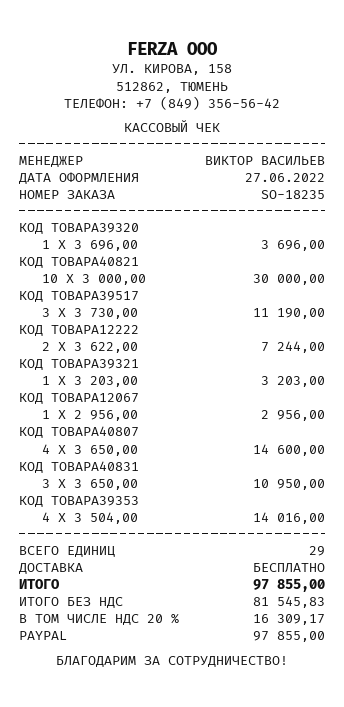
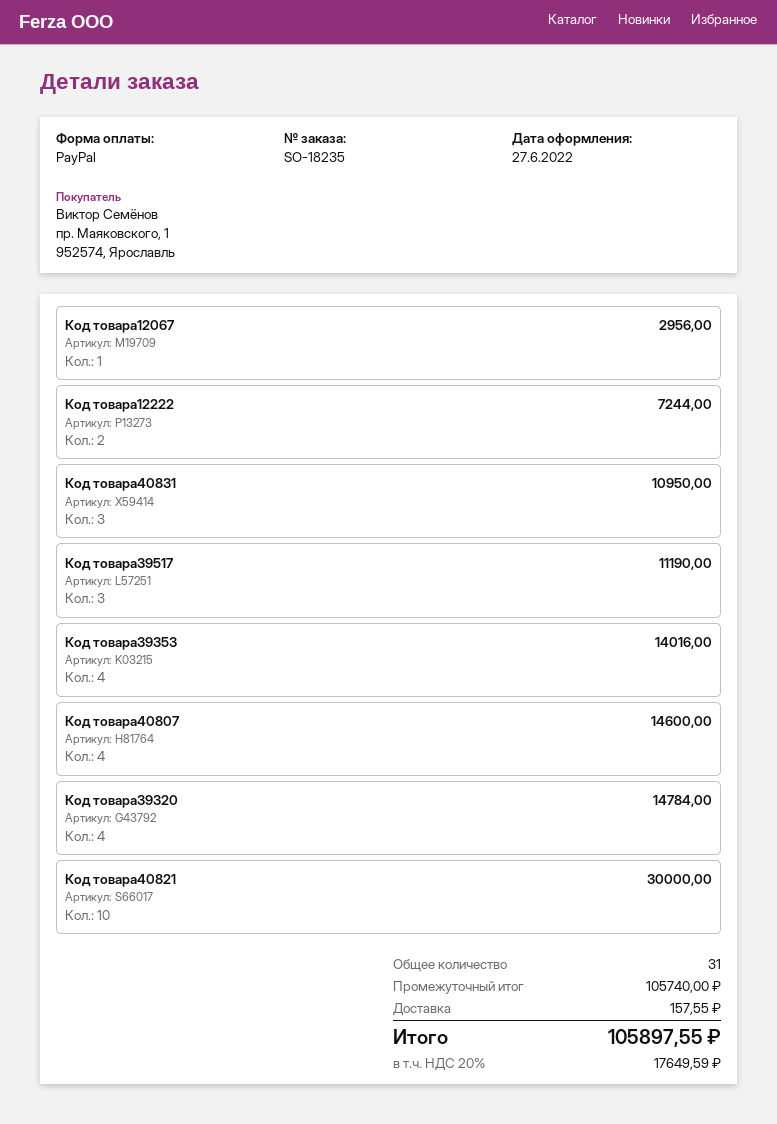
КОД ТОВАРА39320: 1 for 3696.00 -> 4 for 14784.00
КОД ТОВАРА39321: 1 for 3203.00 -> none
total quantity: 29 -> 31
shipping: 0.00 -> 157.55
tax: 20% = 16309.17 -> 20% = 17649.59
total: 97855.00 -> 105897.55

